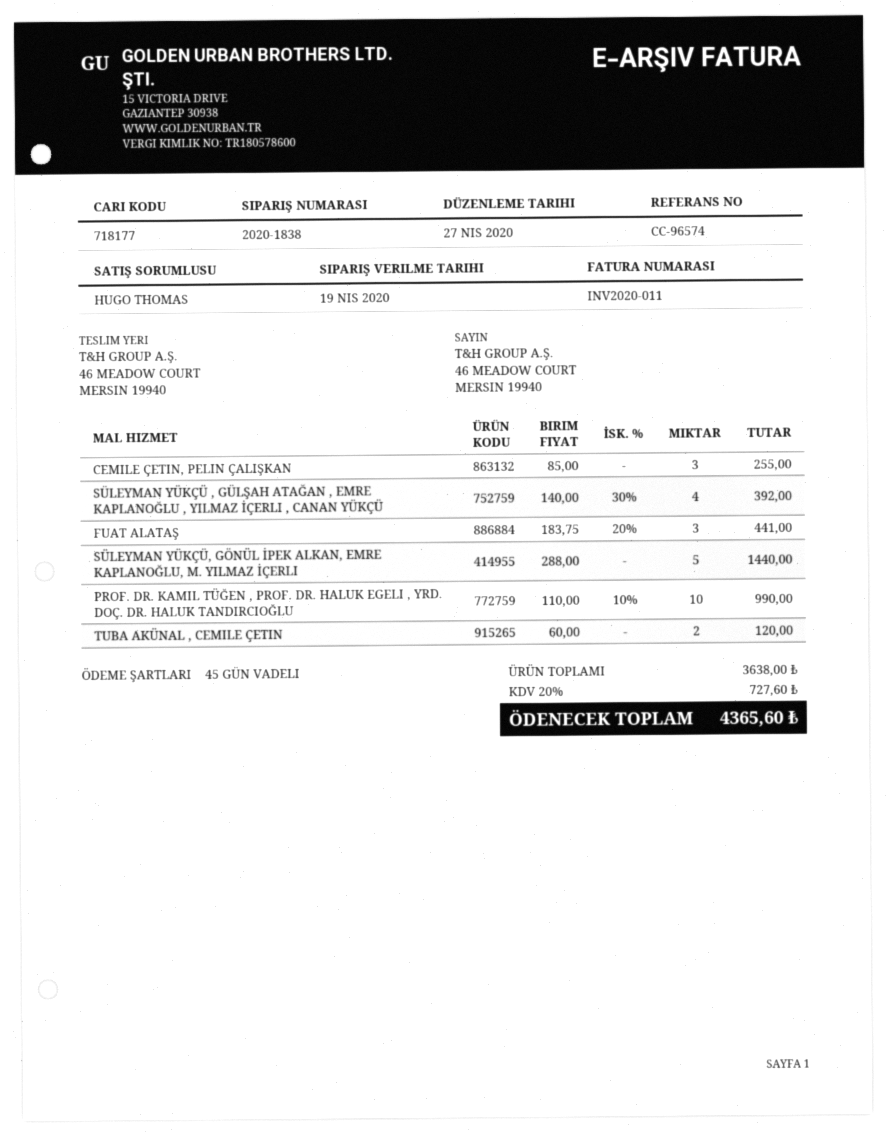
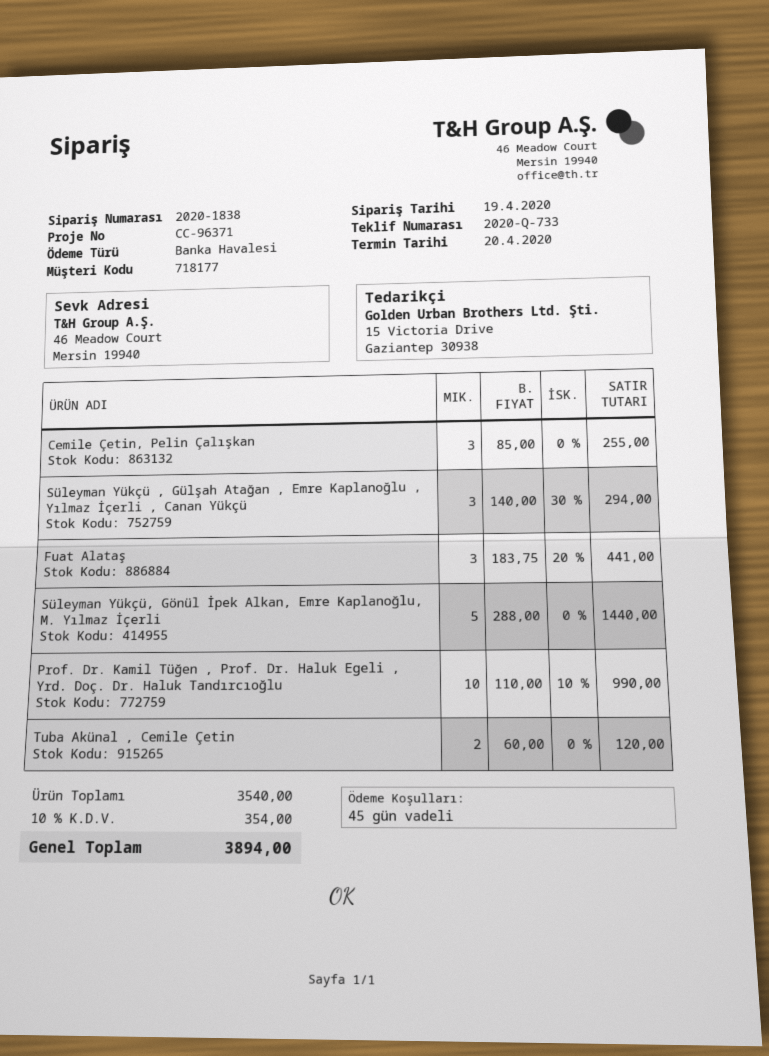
reference: CC-96574 -> CC-96371
SÜLEYMAN YÜKÇÜ , GÜLŞAH ATAĞAN , EMRE KAPLANOĞLU , YILMAZ İÇERLI , CANAN YÜKÇÜ: 4 x 140.00 - 30% = 392.00 -> 3 x 140.00 - 30% = 294.00
subtotal: 3638.00 -> 3540.00
tax: 20% = 727.60 -> 10% = 354.00
total: 4365.60 -> 3894.00

